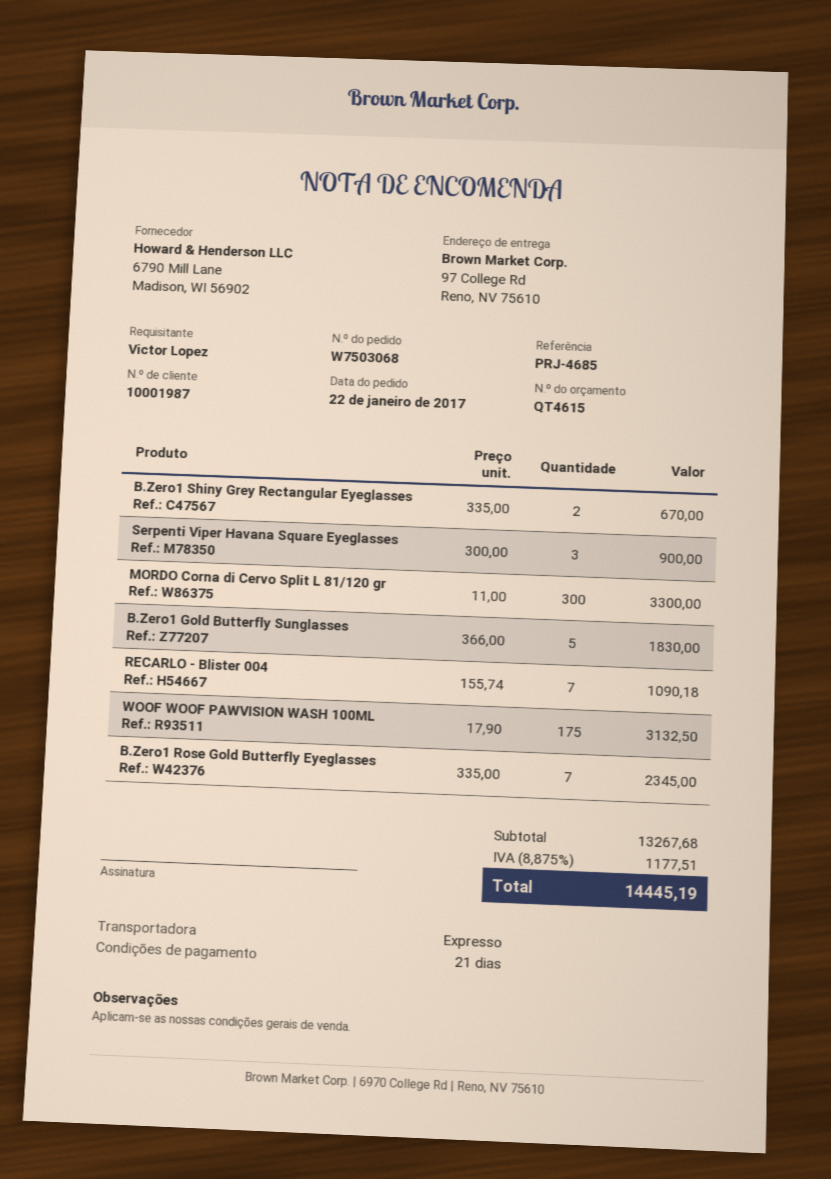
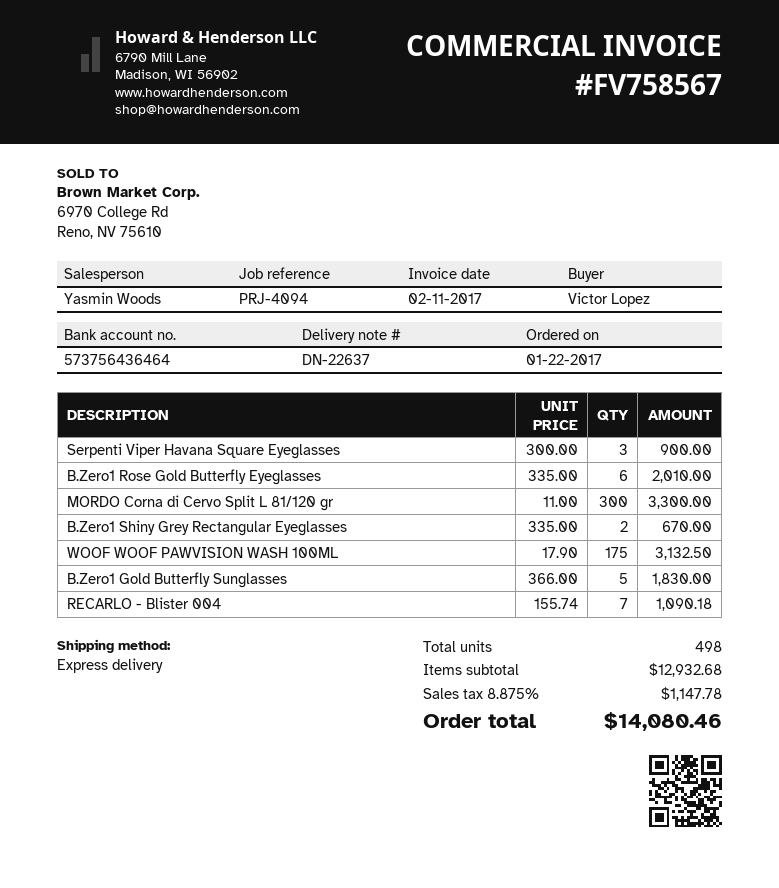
reference: PRJ-4685 -> PRJ-4094
B.Zero1 Rose Gold Butterfly Eyeglasses: 7 x 335.00 = 2345.00 -> 6 x 335.00 = 2010.00
subtotal: 13267.68 -> 12932.68
tax: 8.875% = 1177.51 -> 8.875% = 1147.78
total: 14445.19 -> 14080.46

